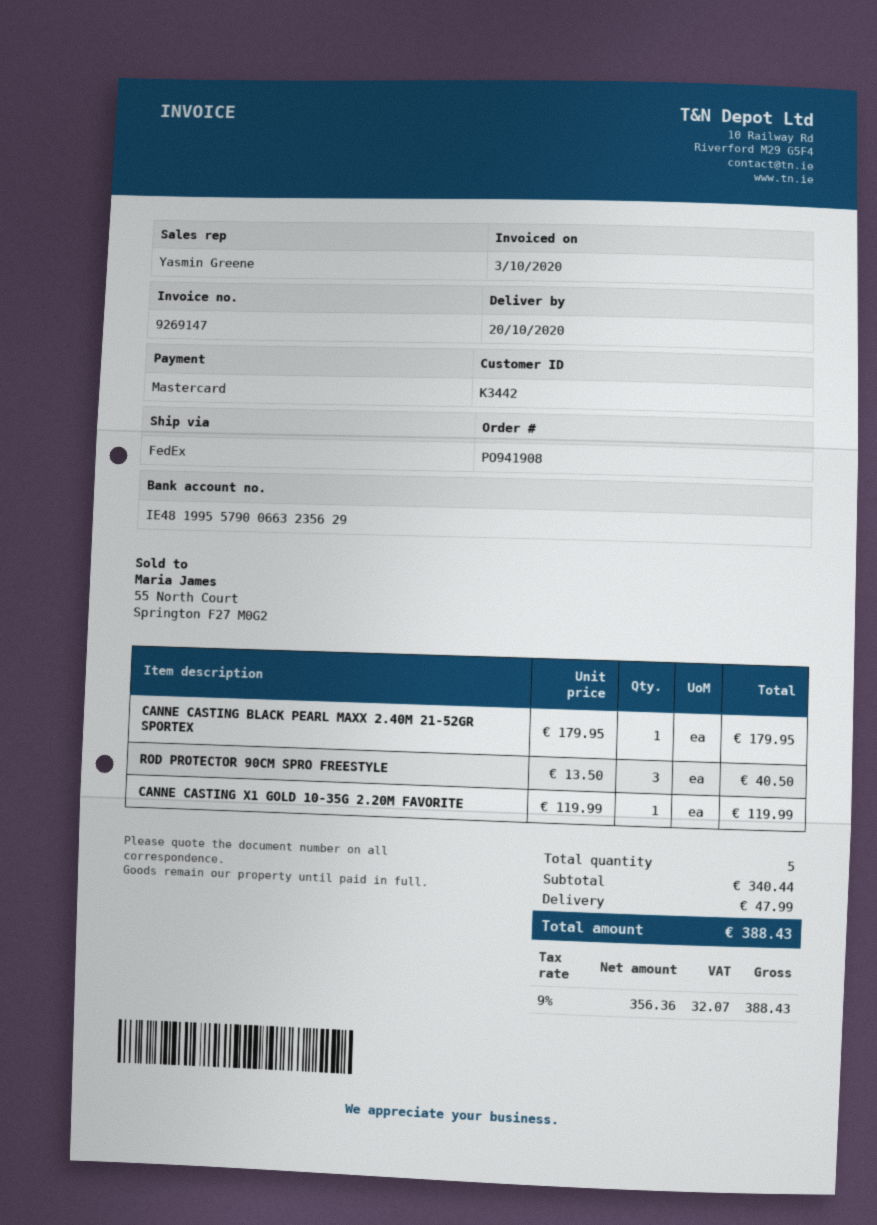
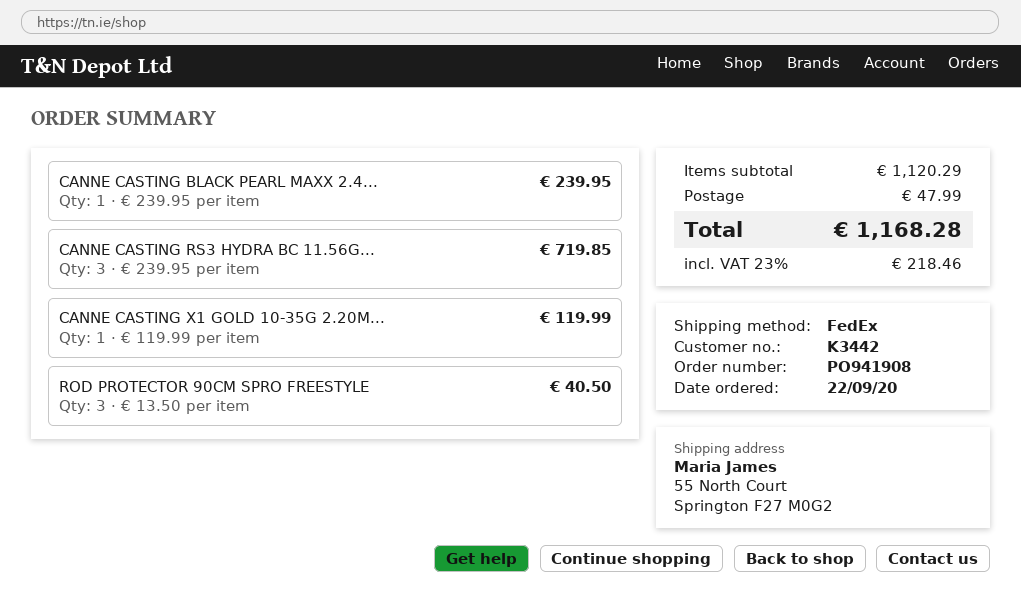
CANNE CASTING BLACK PEARL MAXX 2.40M 21-52GR SPORTEX: 1 x 179.95 = 179.95 -> 1 x 239.95 = 239.95
CANNE CASTING RS3 HYDRA BC 11.56G...: none -> 3 x 239.95 = 719.85
subtotal: 340.44 -> 1120.29
tax: 9% = 32.07 -> 23% = 218.46
total: 388.43 -> 1168.28

